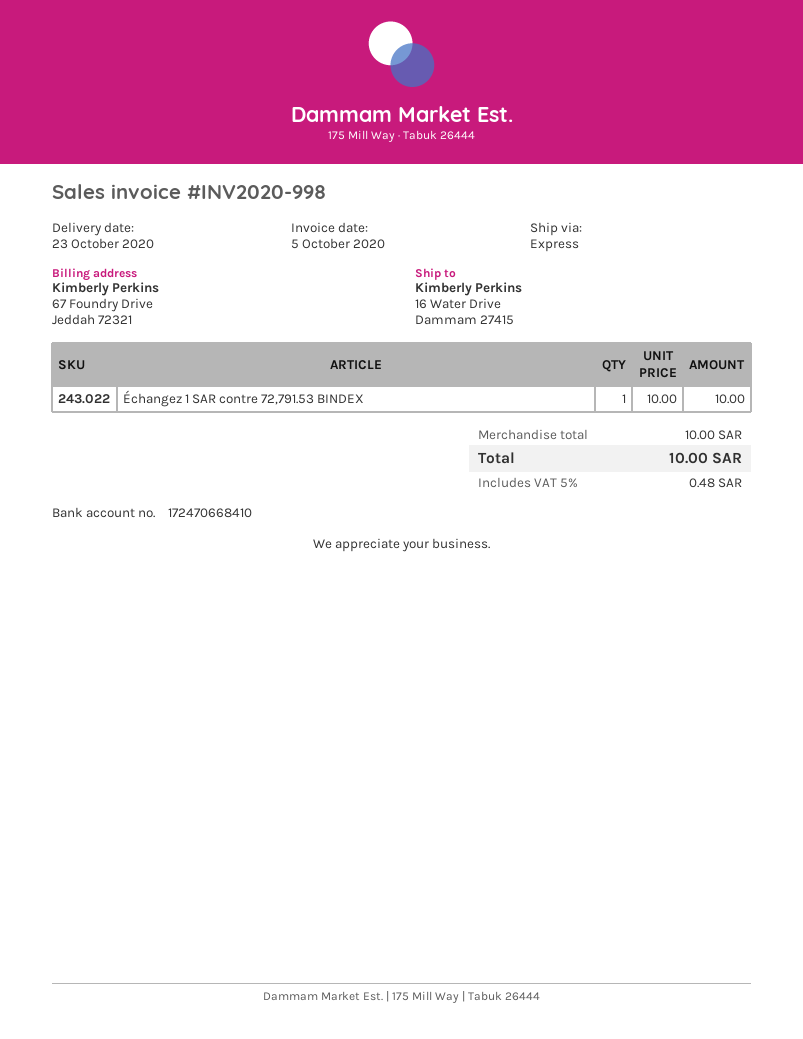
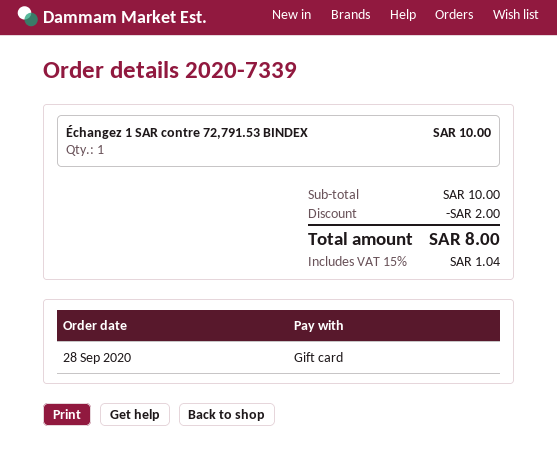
discount: none -> 2.00
tax: 5% = 0.48 -> 15% = 1.04
total: 10.00 -> 8.00

